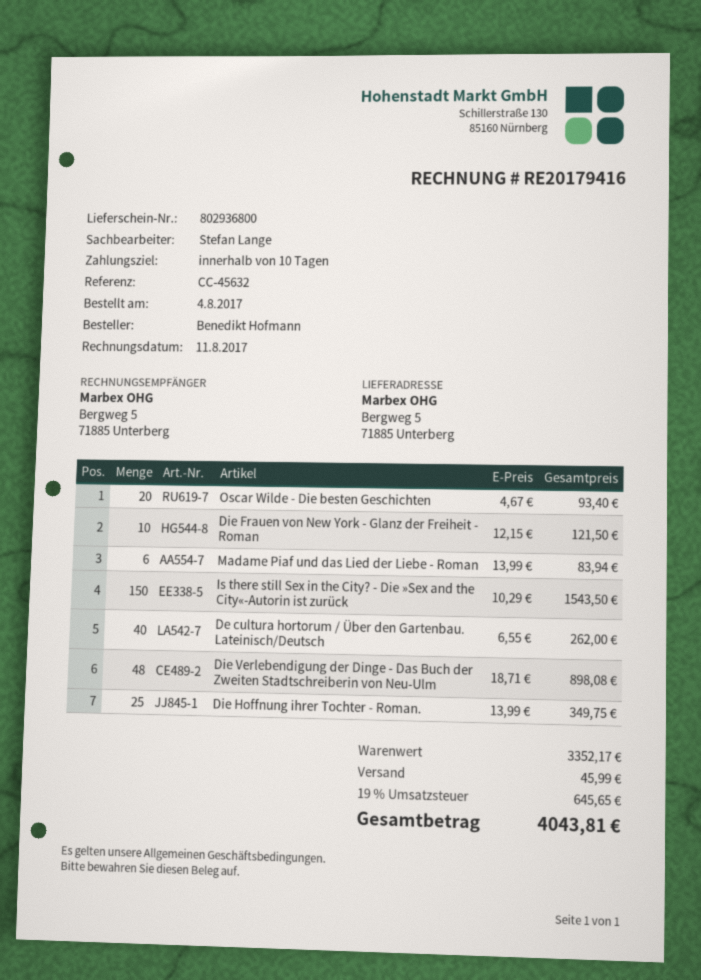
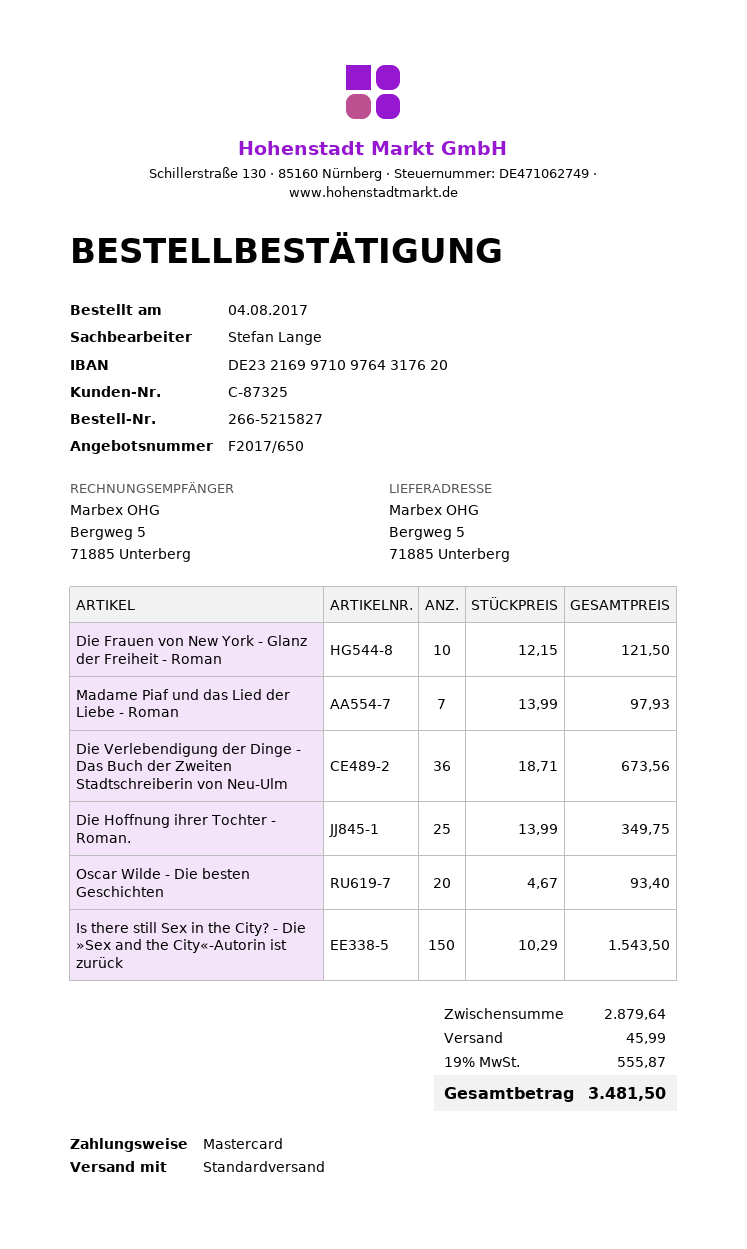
Madame Piaf und das Lied der Liebe - Roman: 6 x 13.99 = 83.94 -> 7 x 13.99 = 97.93
De cultura hortorum / Über den Gartenbau. Lateinisch/Deutsch: 40 x 6.55 = 262.00 -> none
Die Verlebendigung der Dinge - Das Buch der Zweiten Stadtschreiberin von Neu-Ulm: 48 x 18.71 = 898.08 -> 36 x 18.71 = 673.56
subtotal: 3352.17 -> 2879.64
tax: 19% = 645.65 -> 19% = 555.87
total: 4043.81 -> 3481.50

